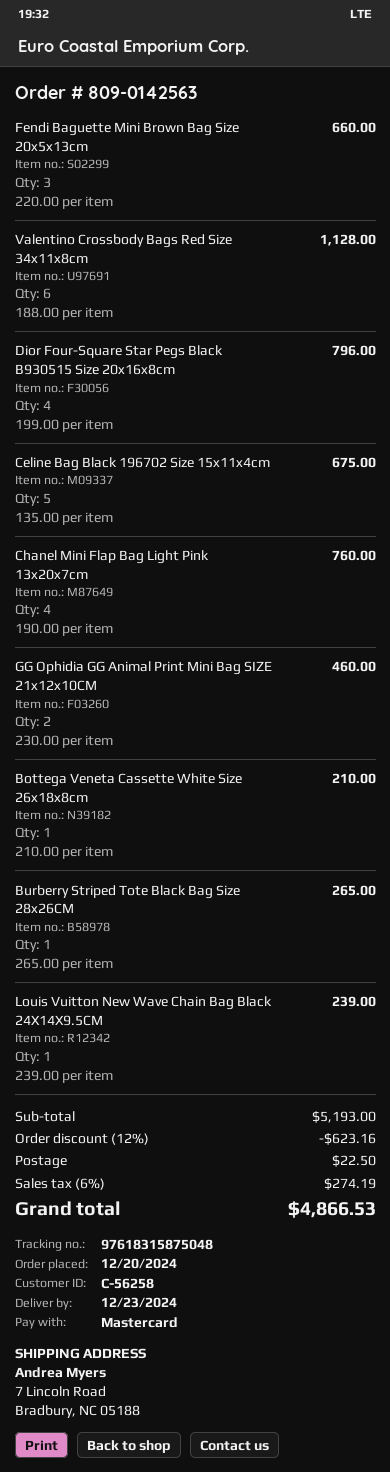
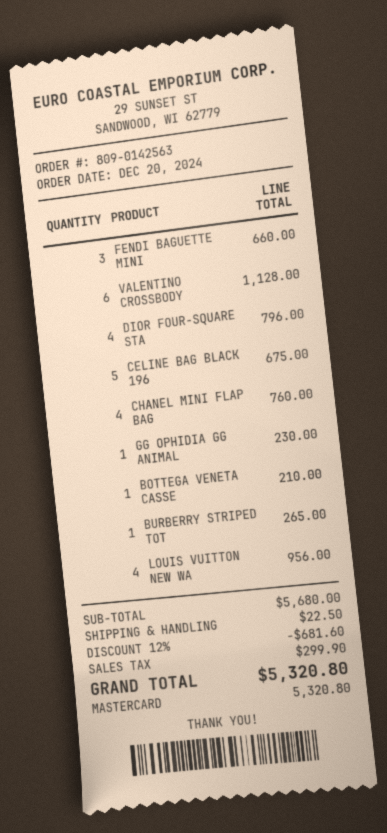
GG Ophidia GG Animal Print Mini Bag SIZE 21x12x10CM: 2 for 460.00 -> 1 for 230.00
Louis Vuitton New Wave Chain Bag Black 24X14X9.5CM: 1 for 239.00 -> 4 for 956.00
subtotal: 5193.00 -> 5680.00
discount: 12% = 623.16 -> 12% = 681.60
tax: 274.19 -> 299.90
total: 4866.53 -> 5320.80

